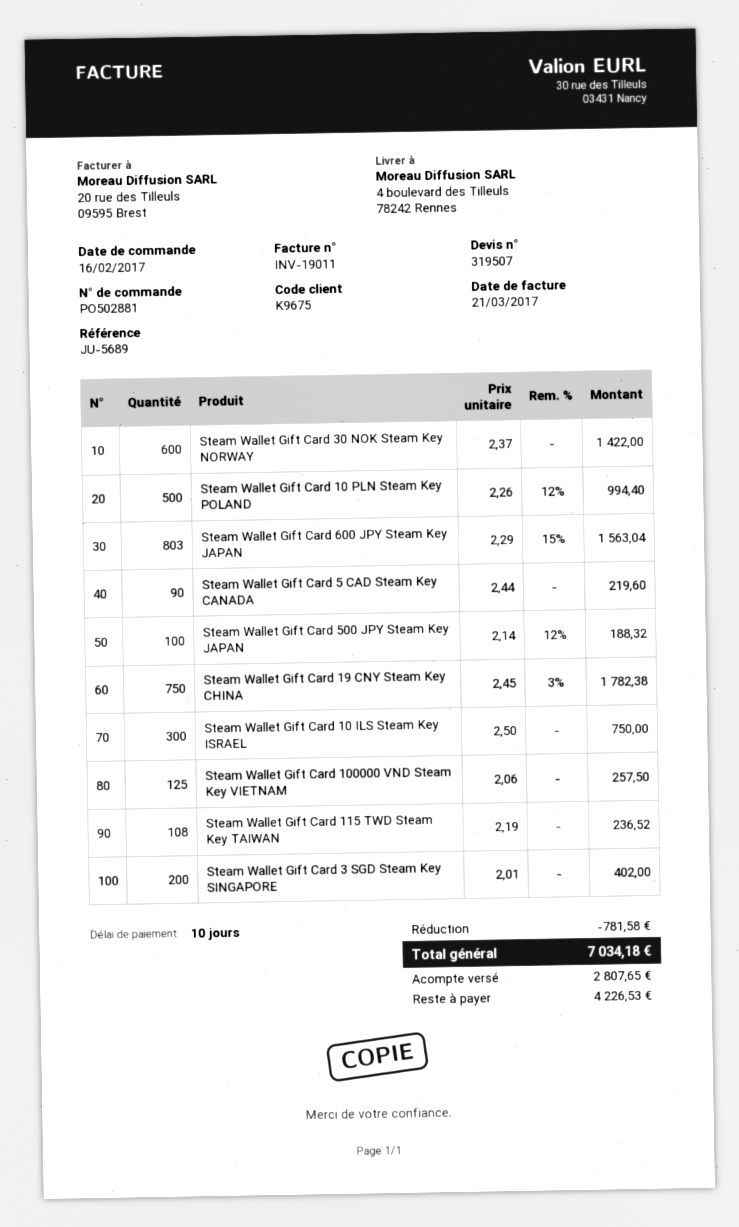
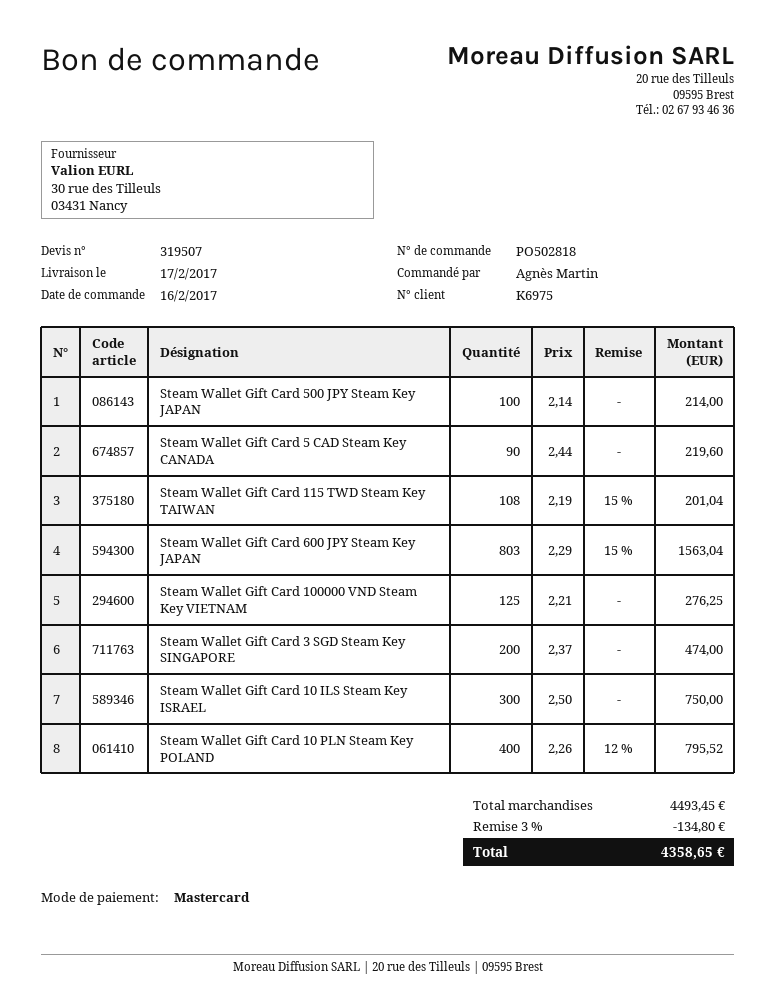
order number: PO502881 -> PO502818
customer number: K9675 -> K6975
Steam Wallet Gift Card 30 NOK Steam Key NORWAY: 600 x 2.37 = 1422.00 -> none
Steam Wallet Gift Card 10 PLN Steam Key POLAND: 500 x 2.26 - 12% = 994.40 -> 400 x 2.26 - 12% = 795.52
Steam Wallet Gift Card 500 JPY Steam Key JAPAN: 100 x 2.14 - 12% = 188.32 -> 100 x 2.14 = 214.00
Steam Wallet Gift Card 19 CNY Steam Key CHINA: 750 x 2.45 - 3% = 1782.38 -> none
Steam Wallet Gift Card 100000 VND Steam Key VIETNAM: 125 x 2.06 = 257.50 -> 125 x 2.21 = 276.25
Steam Wallet Gift Card 115 TWD Steam Key TAIWAN: 108 x 2.19 = 236.52 -> 108 x 2.19 - 15% = 201.04
Steam Wallet Gift Card 3 SGD Steam Key SINGAPORE: 200 x 2.01 = 402.00 -> 200 x 2.37 = 474.00
discount: 781.58 -> 134.80
total: 7034.18 -> 4358.65

